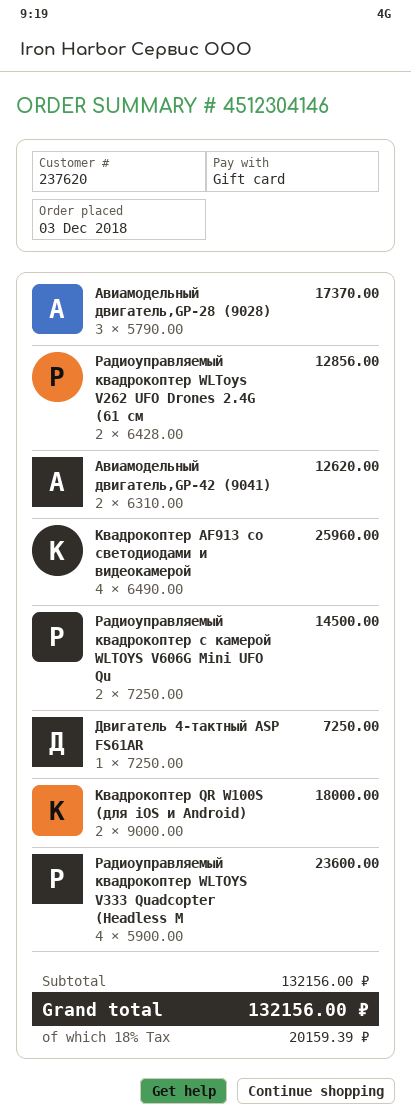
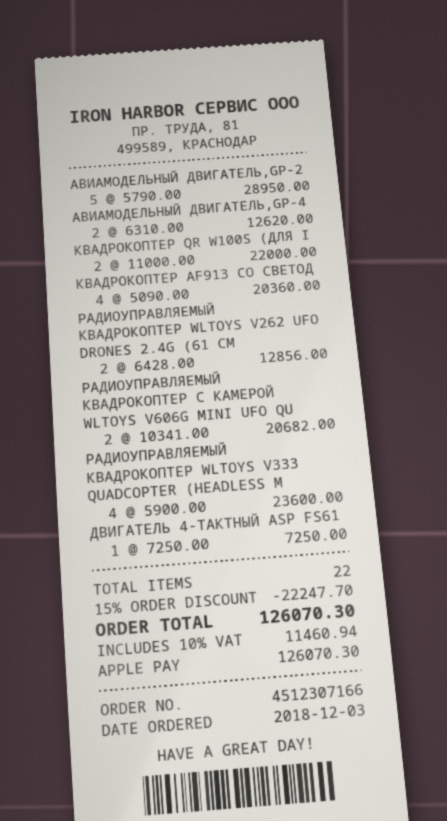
order number: 4512304146 -> 4512307166
payment method: gift card -> Apple Pay
Авиамодельный двигатель,GP-28 (9028): 3 x 5790.00 = 17370.00 -> 5 x 5790.00 = 28950.00
Квадрокоптер AF913 со светодиодами и видеокамерой: 4 x 6490.00 = 25960.00 -> 4 x 5090.00 = 20360.00
Радиоуправляемый квадрокоптер с камерой WLTOYS V606G Mini UFO Qu: 2 x 7250.00 = 14500.00 -> 2 x 10341.00 = 20682.00
Квадрокоптер QR W100S (для iOS и Android): 2 x 9000.00 = 18000.00 -> 2 x 11000.00 = 22000.00
discount: none -> 15% = 22247.70
tax: 18% = 20159.39 -> 10% = 11460.94
total: 132156.00 -> 126070.30

